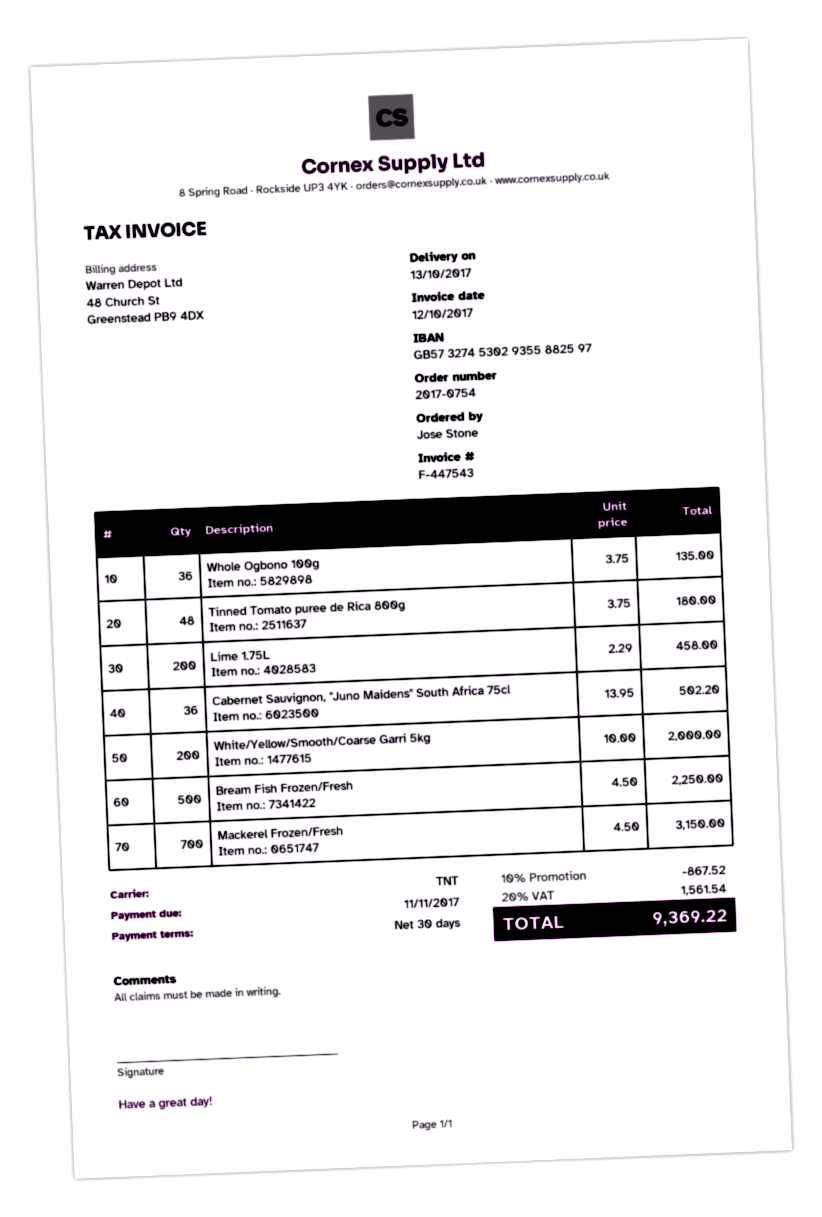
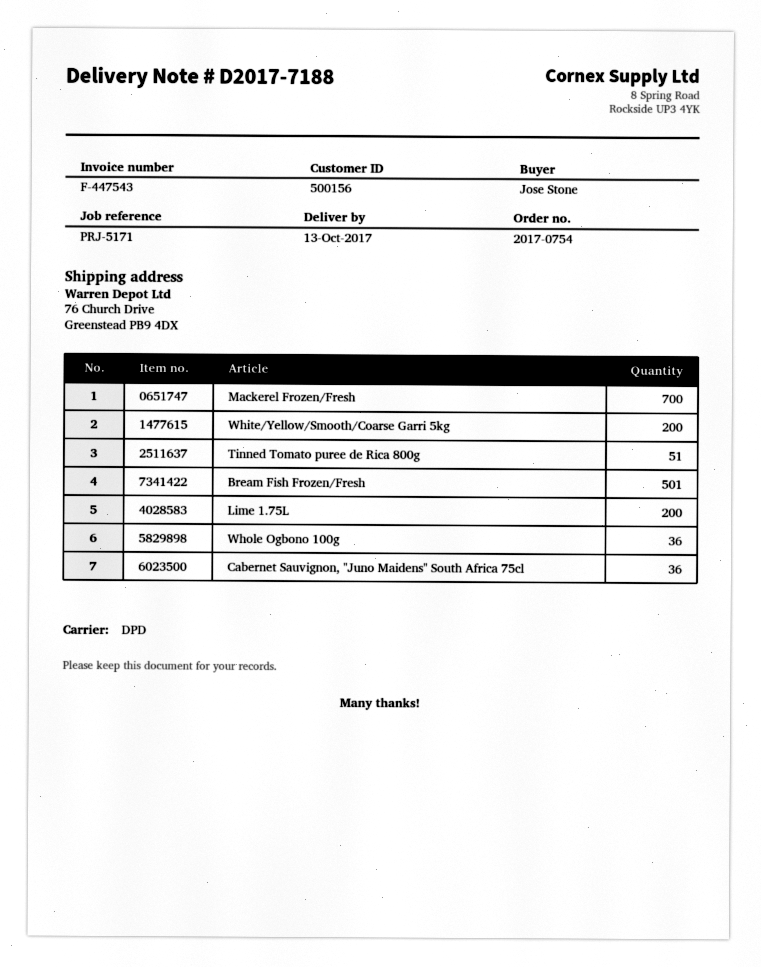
shipping method: TNT -> DPD
Tinned Tomato puree de Rica 800g: 48 -> 51
Bream Fish Frozen/Fresh: 500 -> 501

